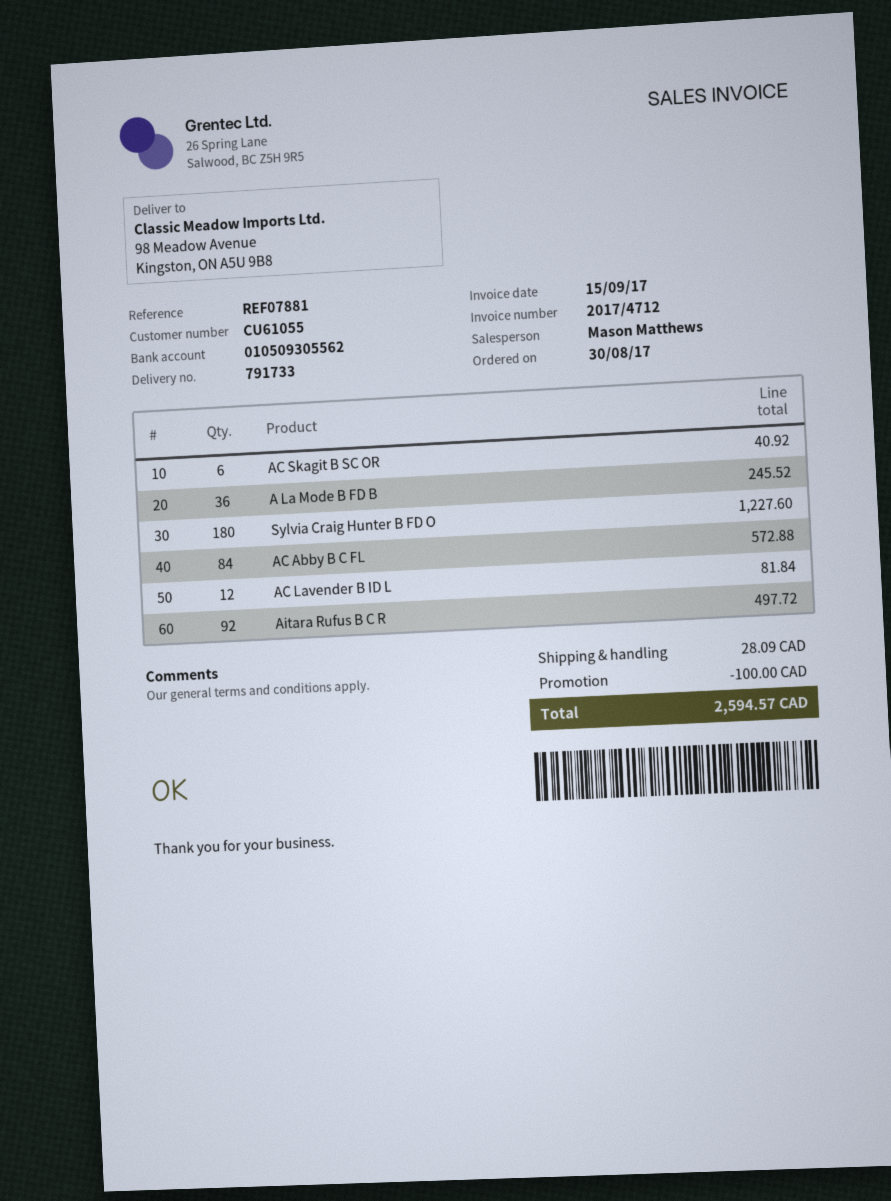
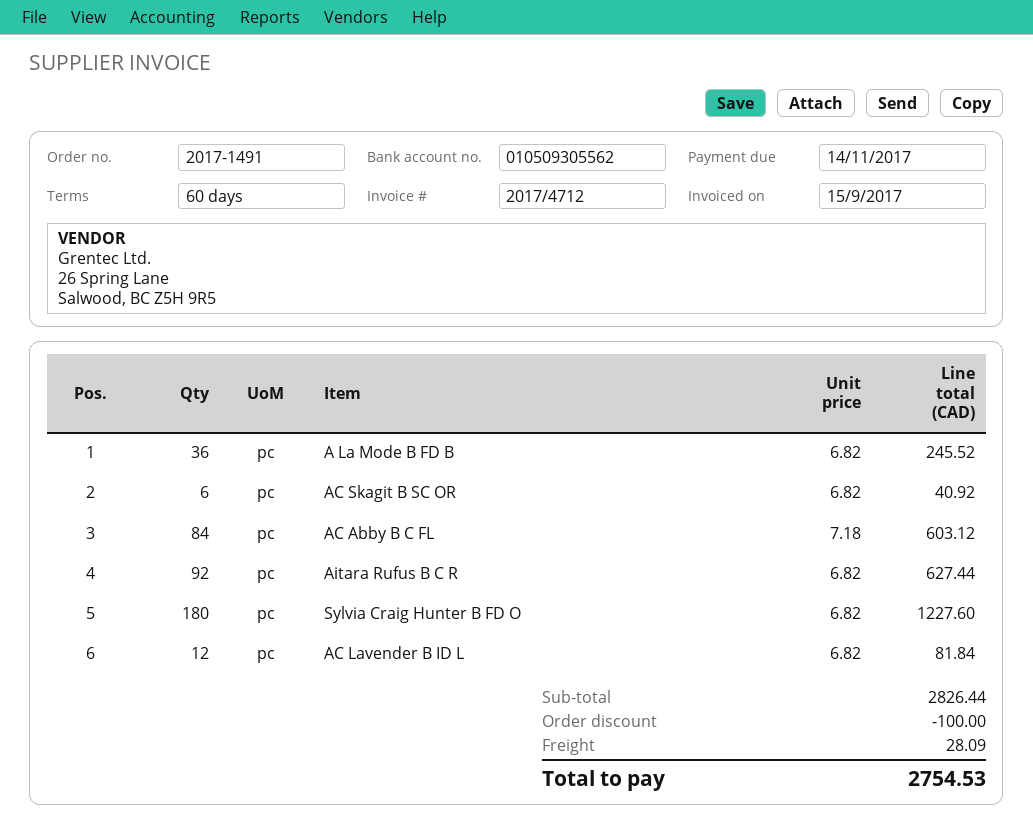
AC Abby B C FL: 84 for 572.88 -> 84 for 603.12
Aitara Rufus B C R: 92 for 497.72 -> 92 for 627.44
total: 2594.57 -> 2754.53

